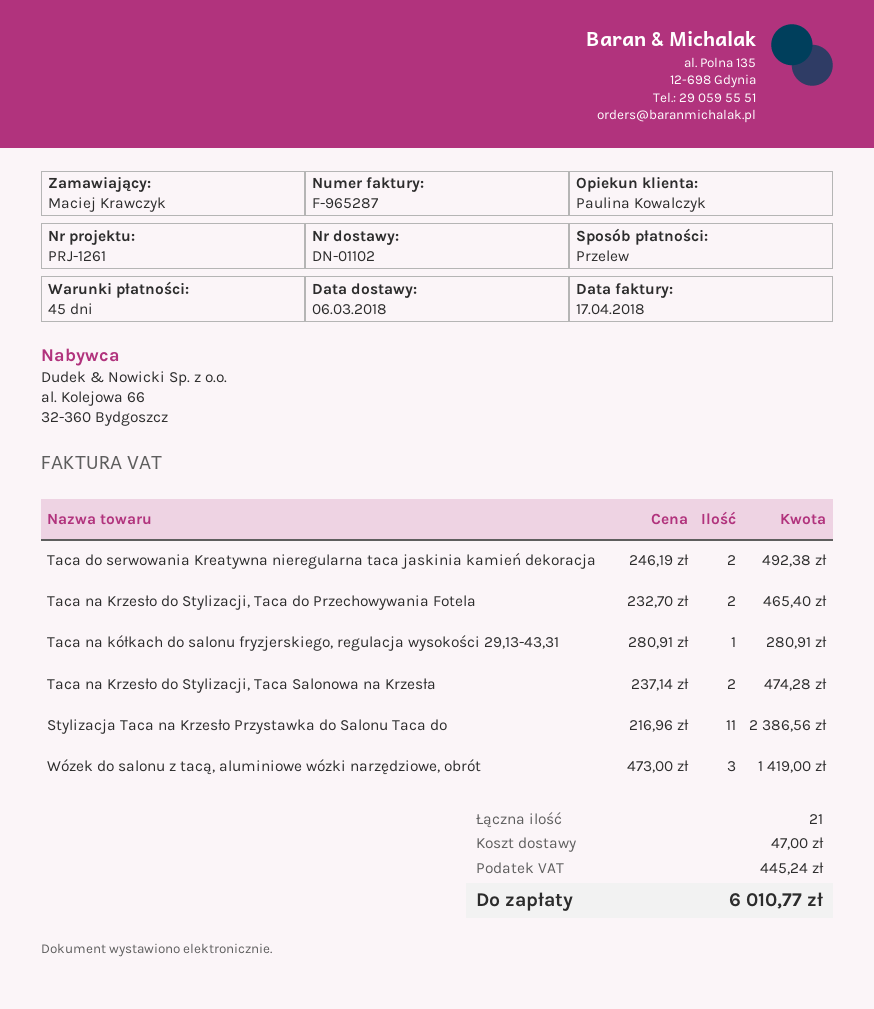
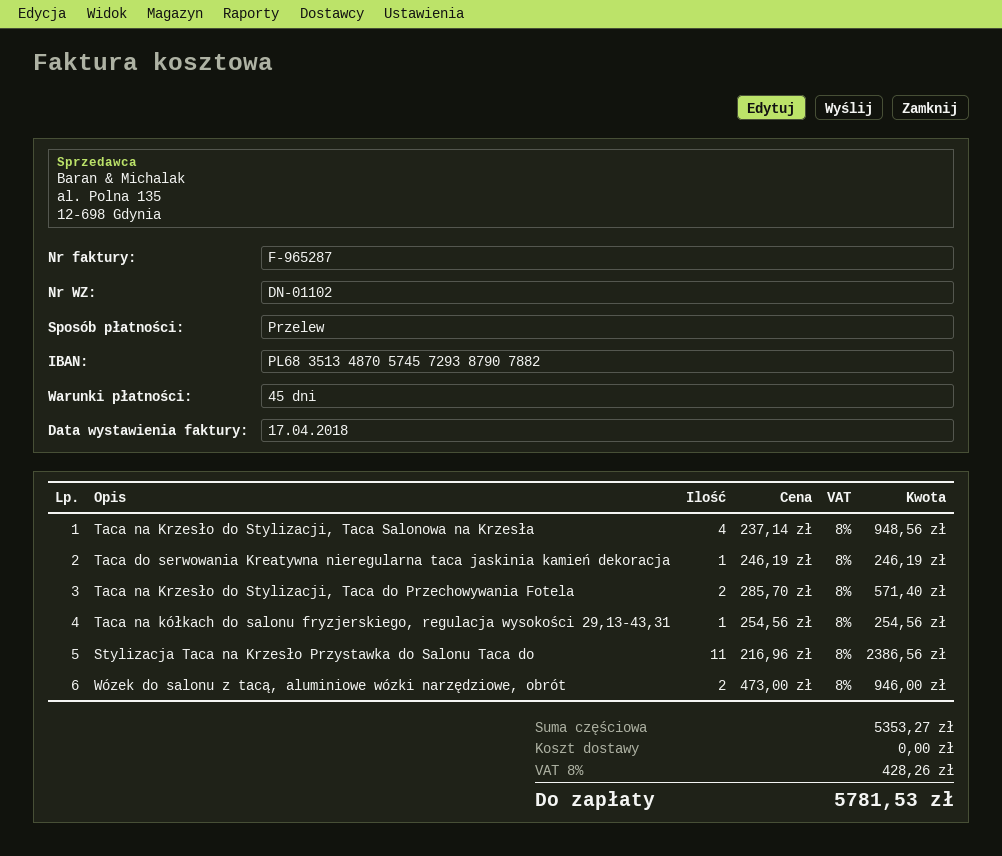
Taca do serwowania Kreatywna nieregularna taca jaskinia kamień dekoracja: 2 x 246.19 = 492.38 -> 1 x 246.19 = 246.19
Taca na Krzesło do Stylizacji, Taca do Przechowywania Fotela: 2 x 232.70 = 465.40 -> 2 x 285.70 = 571.40
Taca na kółkach do salonu fryzjerskiego, regulacja wysokości 29,13-43,31: 1 x 280.91 = 280.91 -> 1 x 254.56 = 254.56
Taca na Krzesło do Stylizacji, Taca Salonowa na Krzesła: 2 x 237.14 = 474.28 -> 4 x 237.14 = 948.56
Wózek do salonu z tacą, aluminiowe wózki narzędziowe, obrót: 3 x 473.00 = 1419.00 -> 2 x 473.00 = 946.00
shipping: 47.00 -> 0.00
tax: 445.24 -> 428.26
total: 6010.77 -> 5781.53

